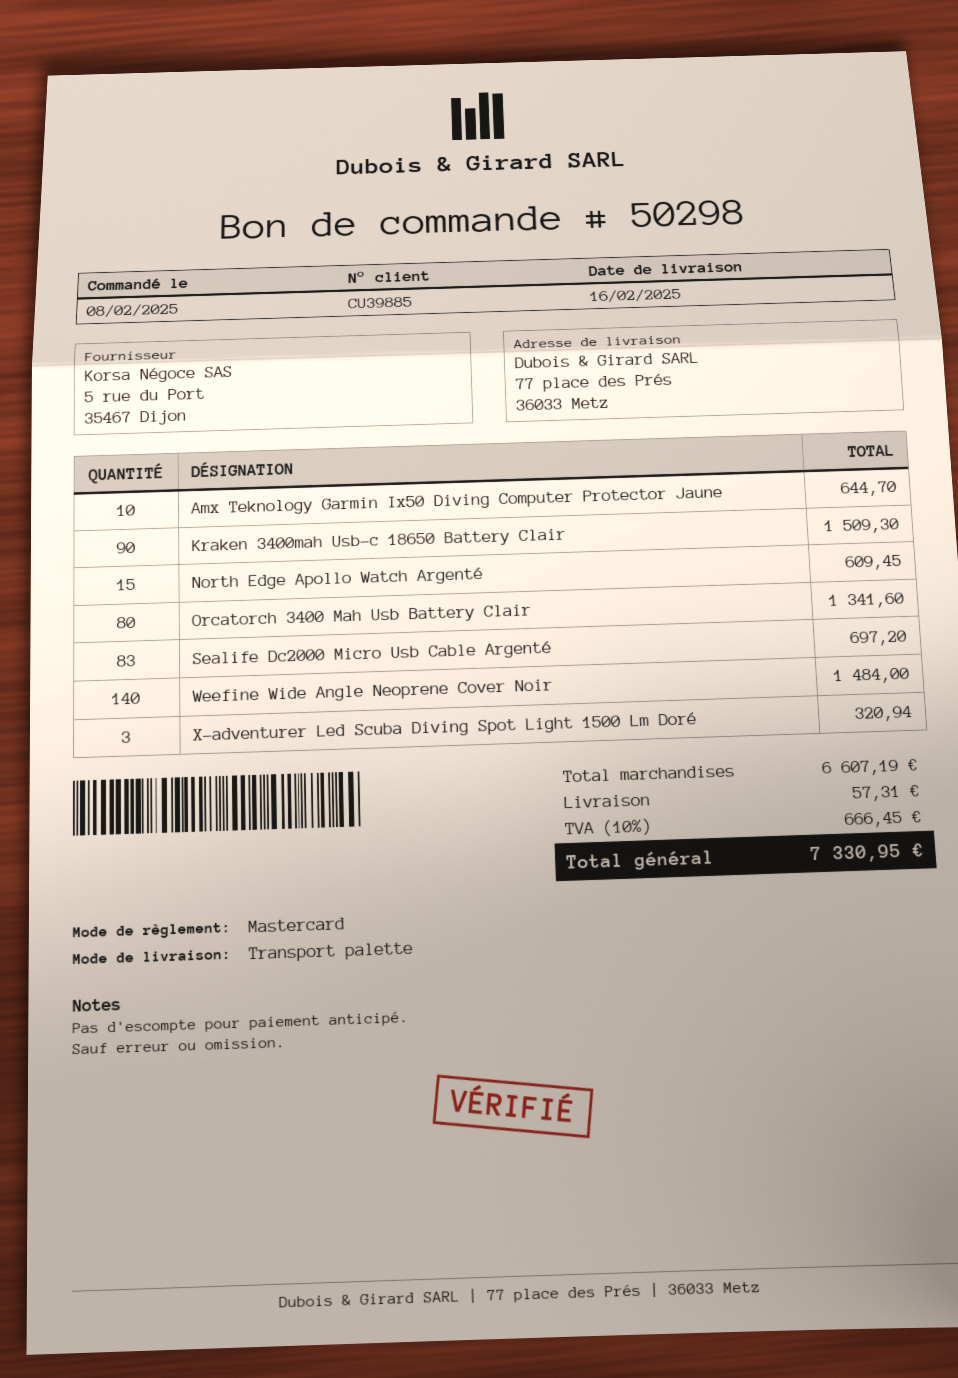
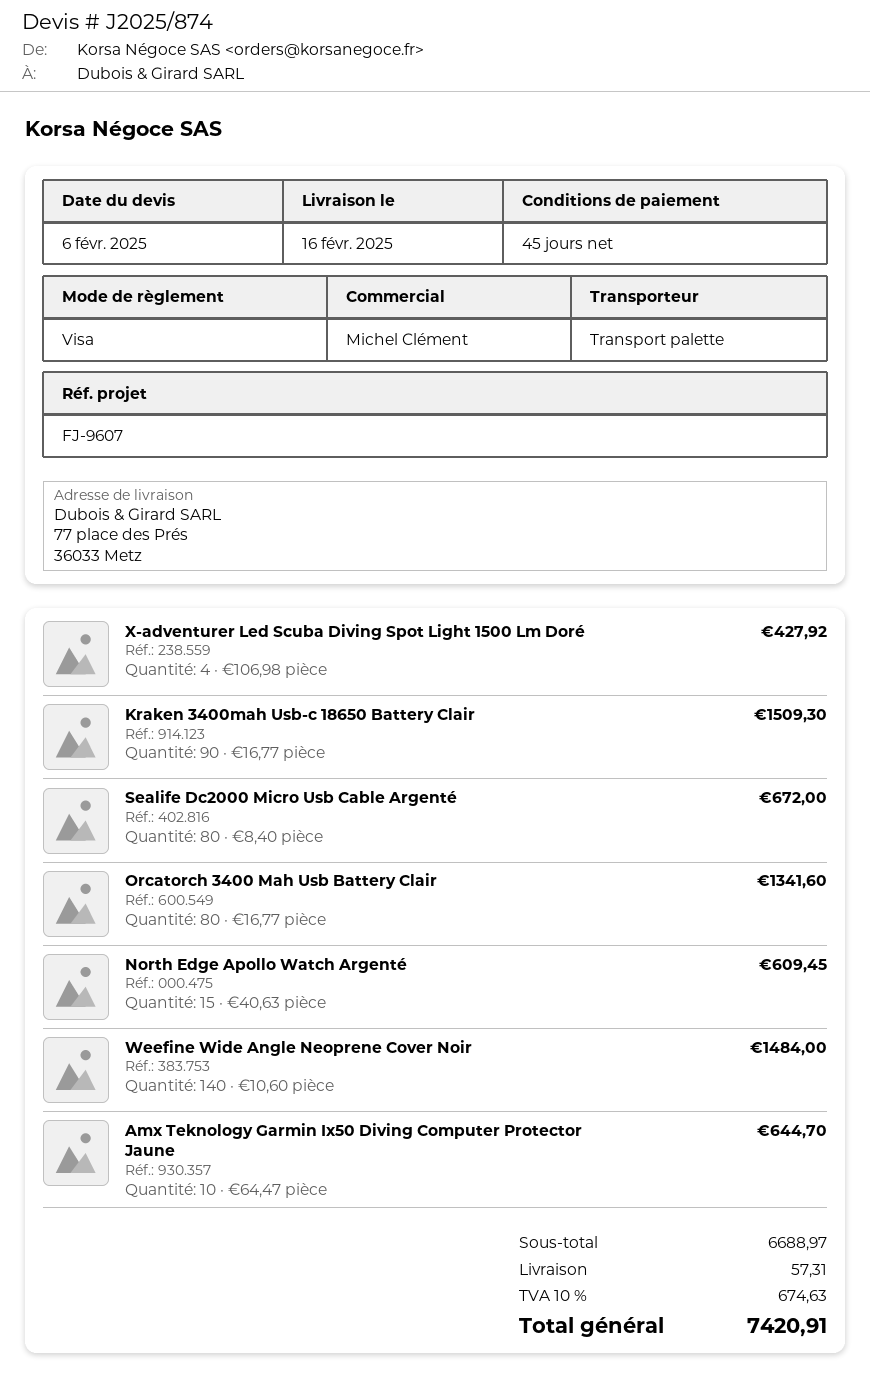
payment method: Mastercard -> Visa
Sealife Dc2000 Micro Usb Cable Argenté: 83 for 697.20 -> 80 for 672.00
X-adventurer Led Scuba Diving Spot Light 1500 Lm Doré: 3 for 320.94 -> 4 for 427.92
subtotal: 6607.19 -> 6688.97
tax: 10% = 666.45 -> 10% = 674.63
total: 7330.95 -> 7420.91

